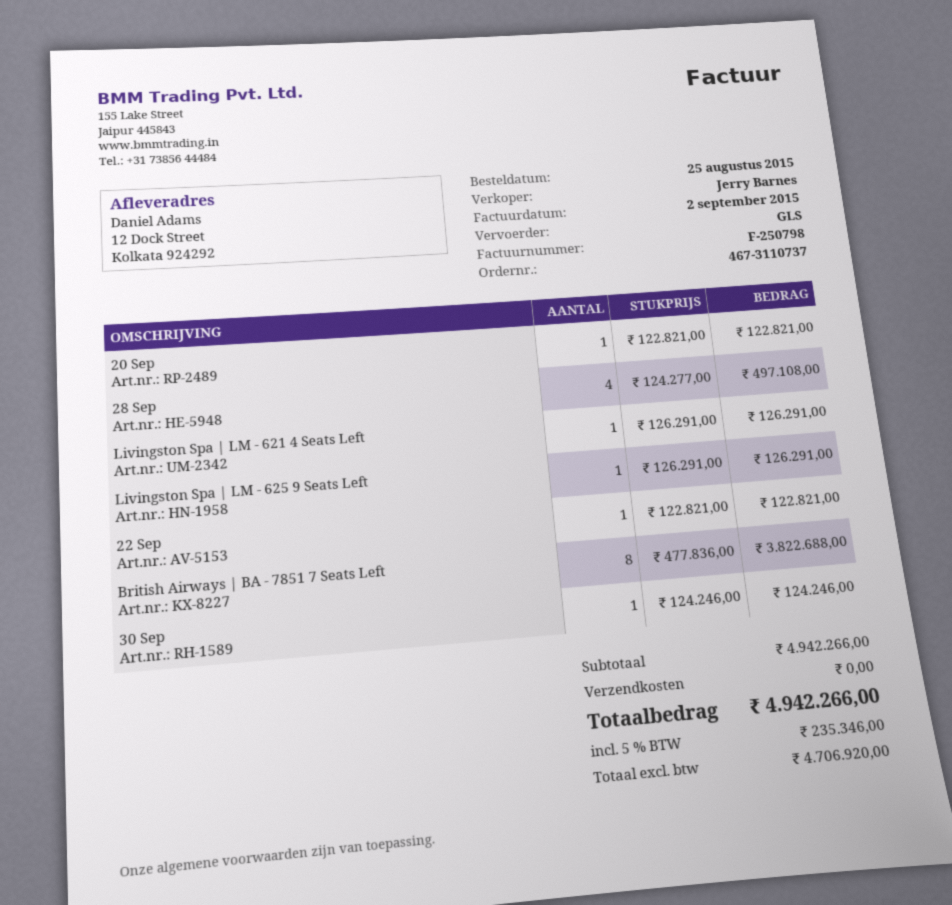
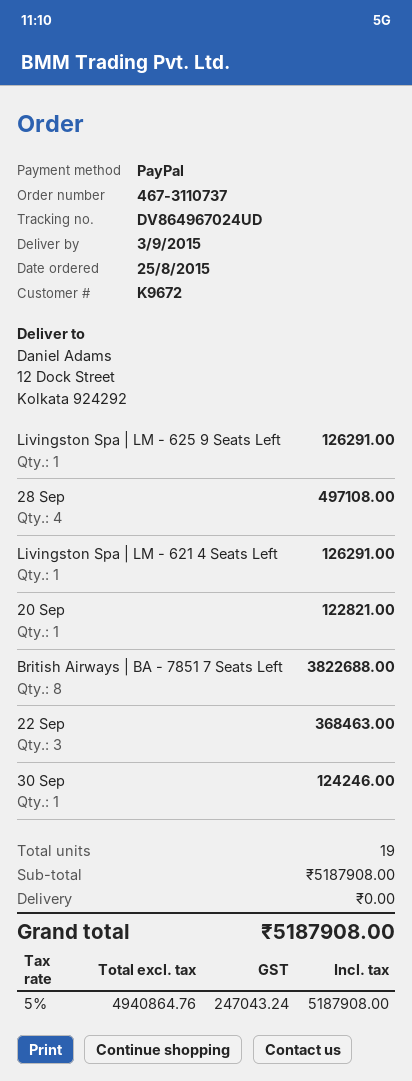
22 Sep: 1 for 122821.00 -> 3 for 368463.00
subtotal: 4942266.00 -> 5187908.00
net: 4706920.00 -> 4940864.76
tax: 5% = 235346.00 -> 5% = 247043.24
total: 4942266.00 -> 5187908.00

